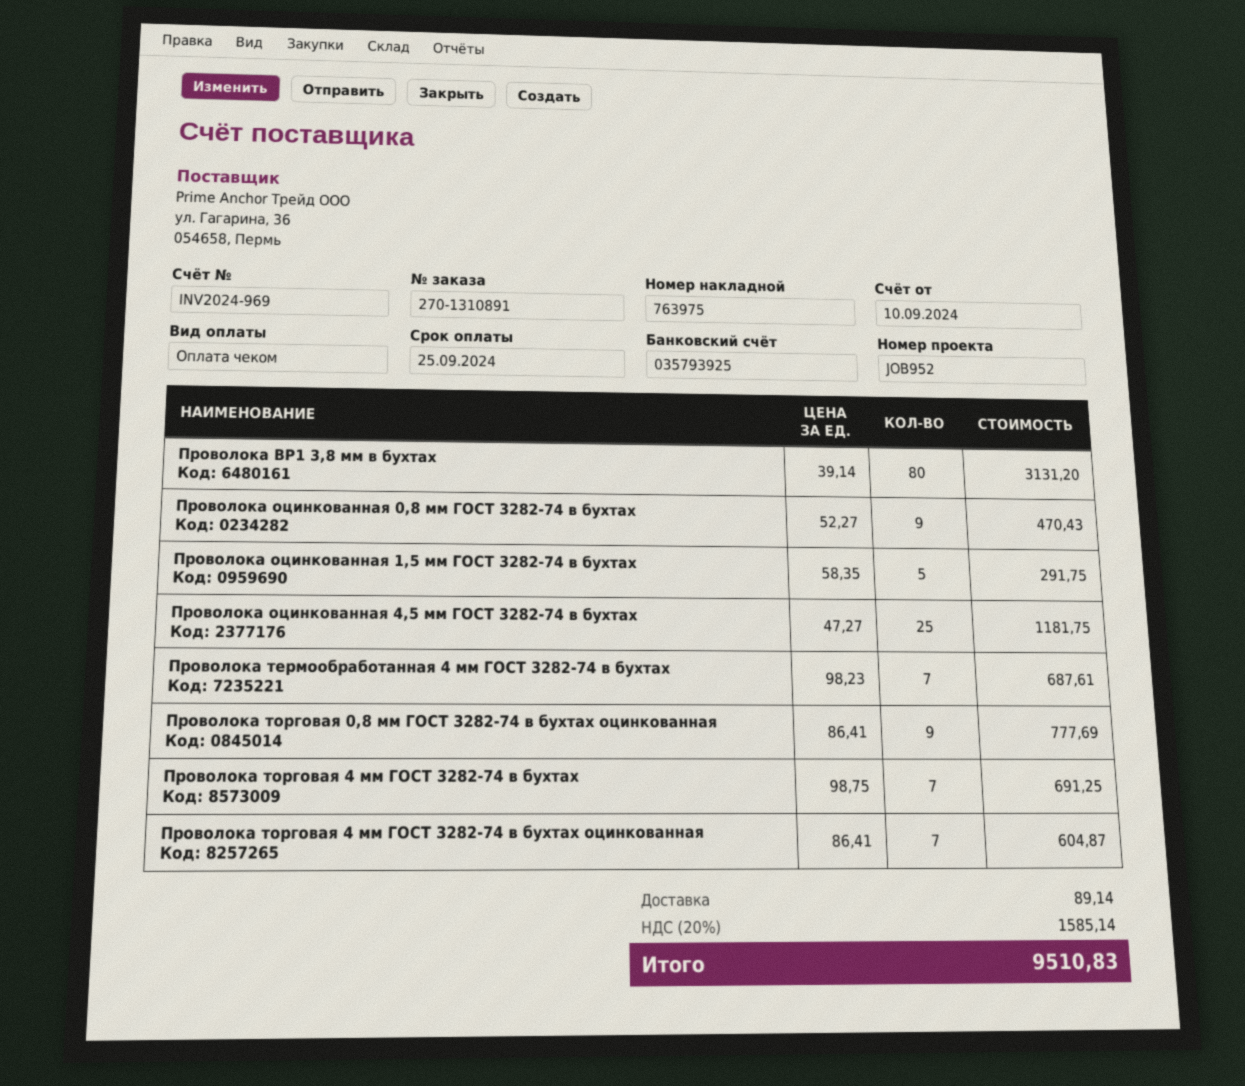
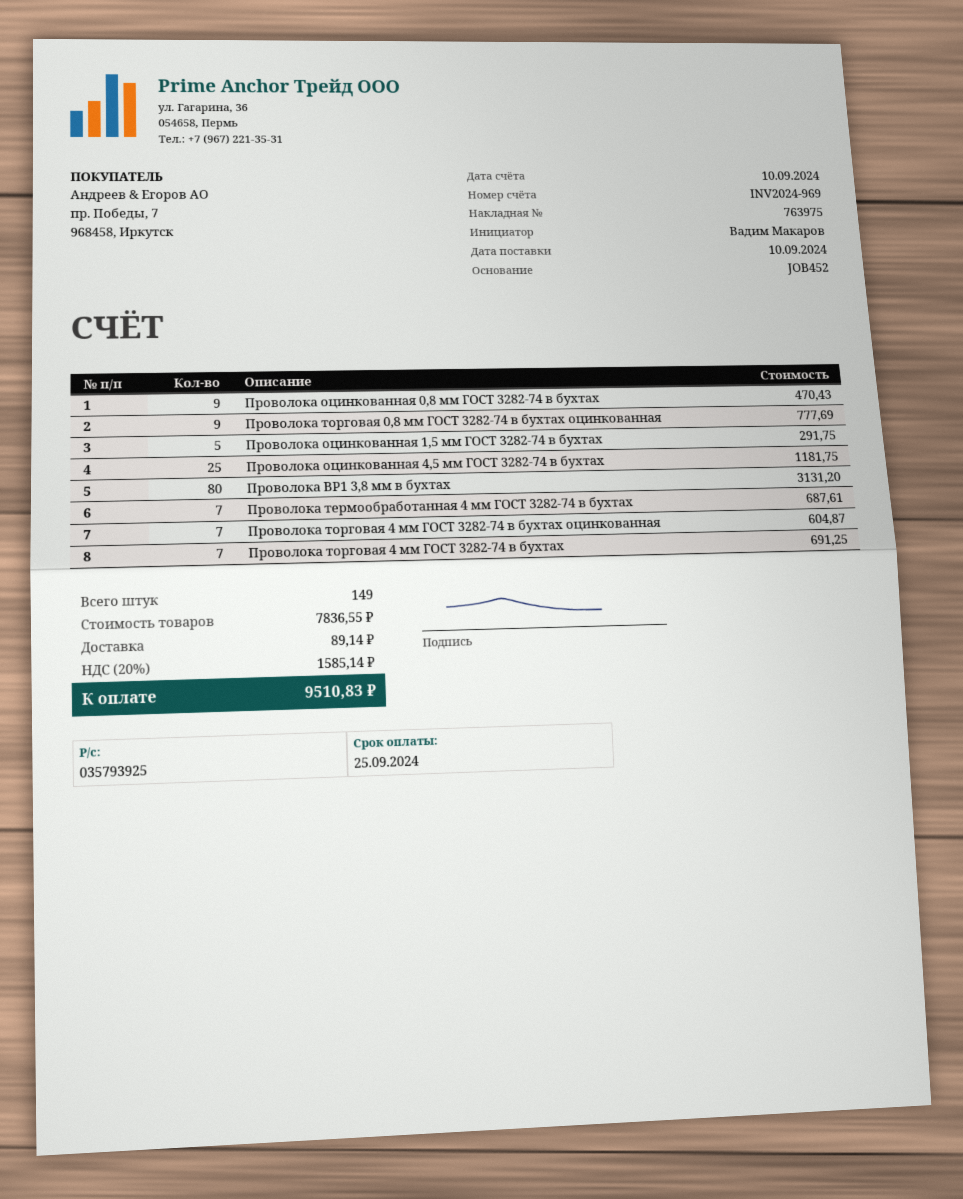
reference: JOB952 -> JOB452

